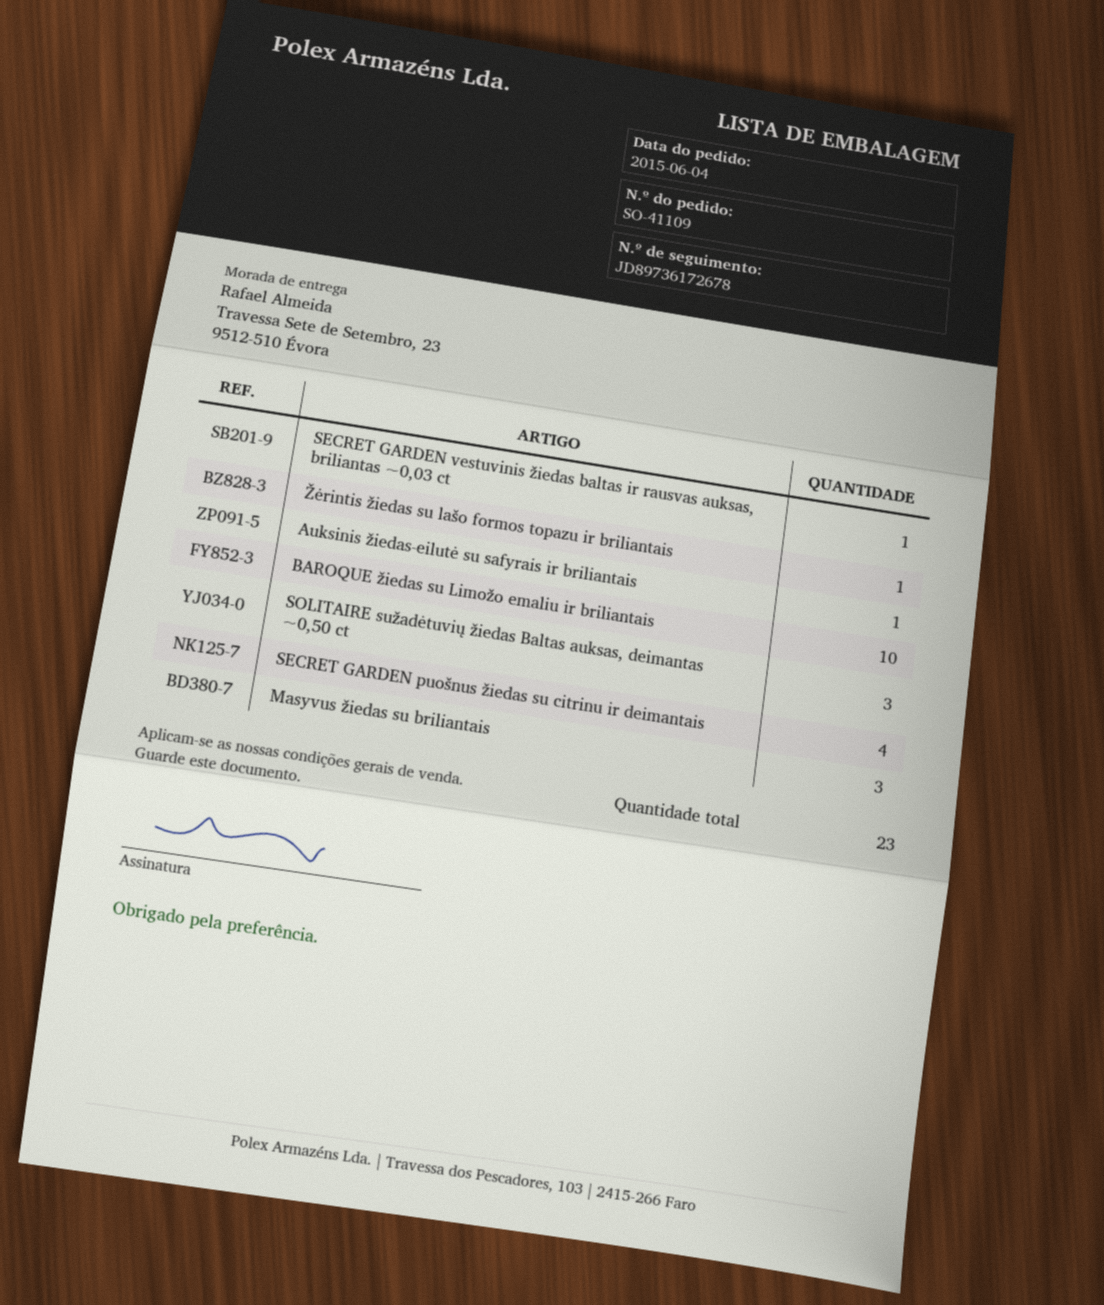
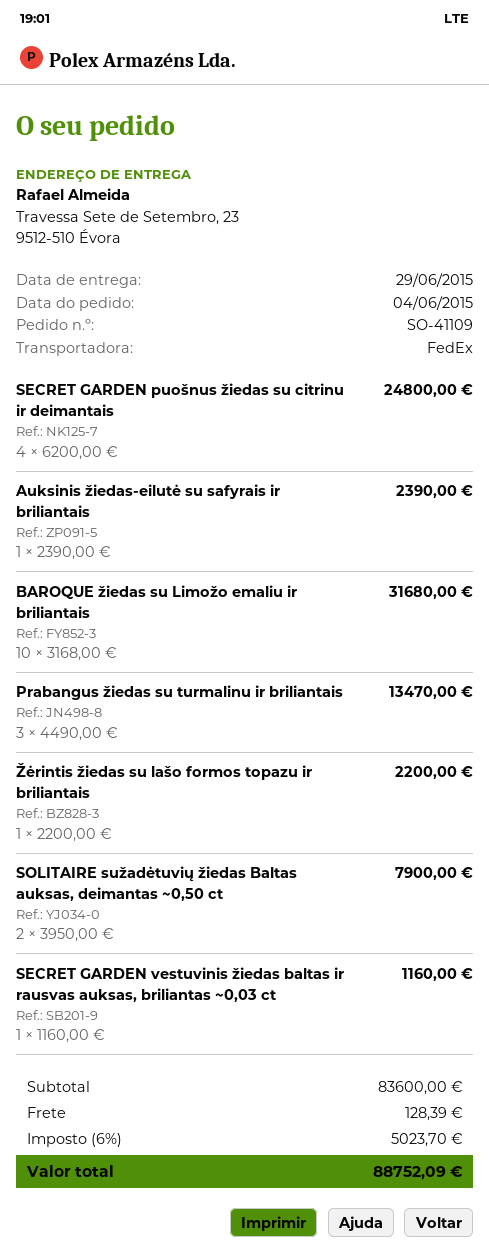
SOLITAIRE sužadėtuvių žiedas Baltas auksas, deimantas ~0,50 ct: 3 -> 2
Masyvus žiedas su briliantais: 3 -> none
Prabangus žiedas su turmalinu ir briliantais: none -> 3

